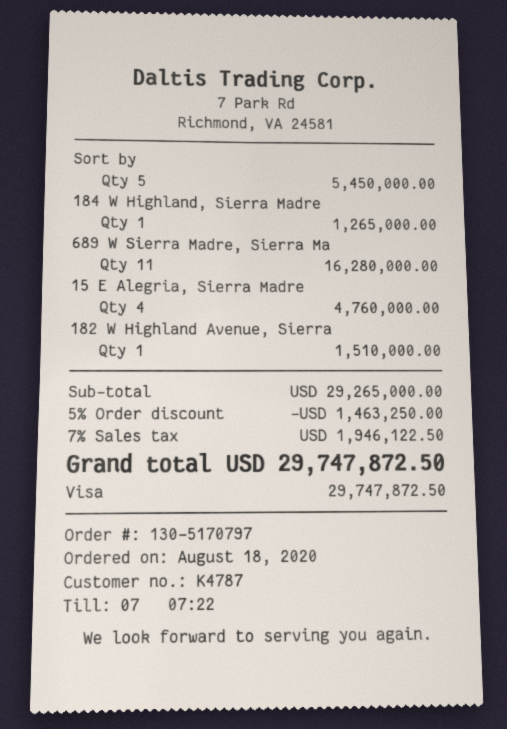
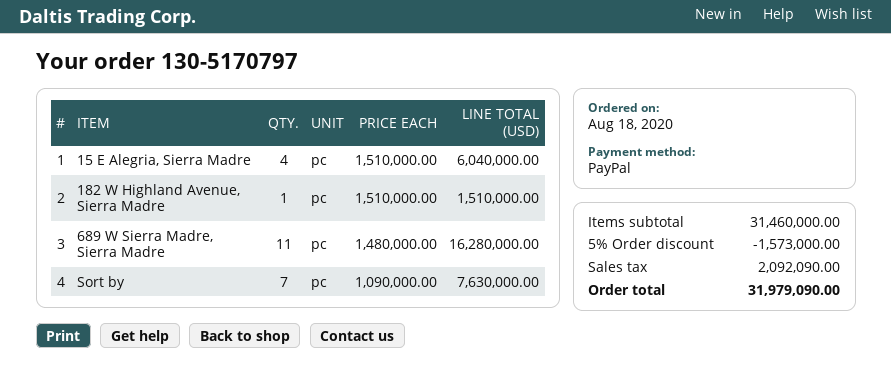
payment method: Visa -> PayPal
Sort by: 5 for 5450000.00 -> 7 for 7630000.00
184 W Highland, Sierra Madre: 1 for 1265000.00 -> none
15 E Alegria, Sierra Madre: 4 for 4760000.00 -> 4 for 6040000.00
subtotal: 29265000.00 -> 31460000.00
discount: 5% = 1463250.00 -> 5% = 1573000.00
tax: 1946122.50 -> 2092090.00
total: 29747872.50 -> 31979090.00

